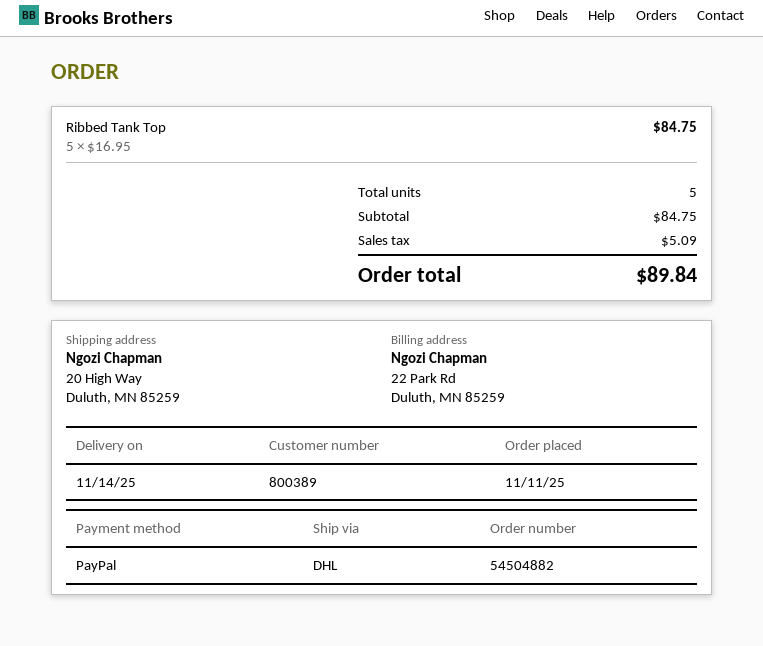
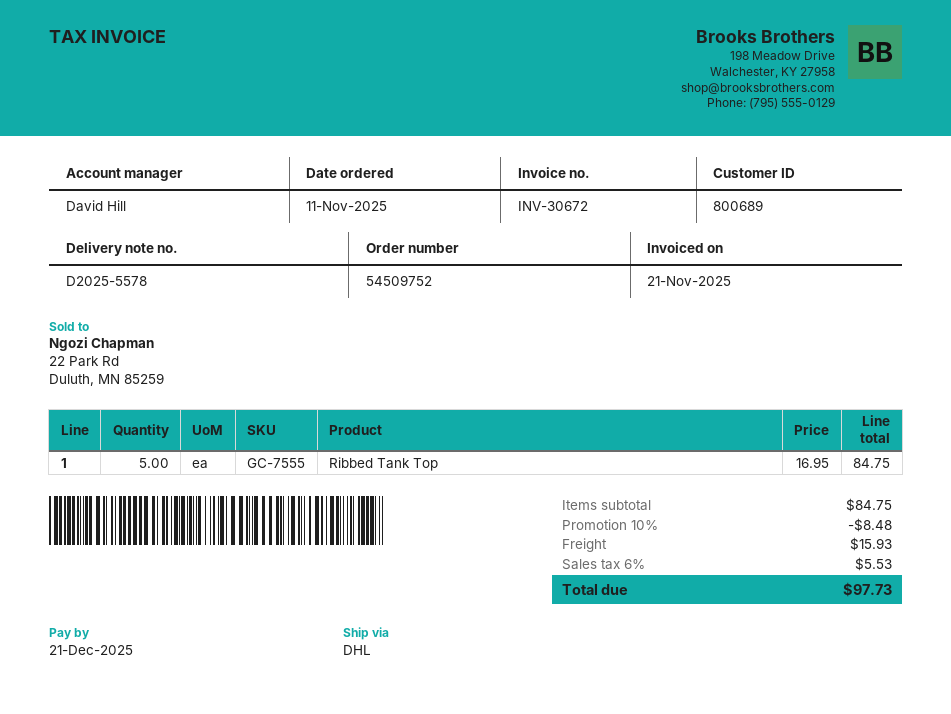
order number: 54504882 -> 54509752
customer number: 800389 -> 800689
discount: none -> 10% = 8.48
shipping: none -> 15.93
tax: 5.09 -> 5.53
total: 89.84 -> 97.73

